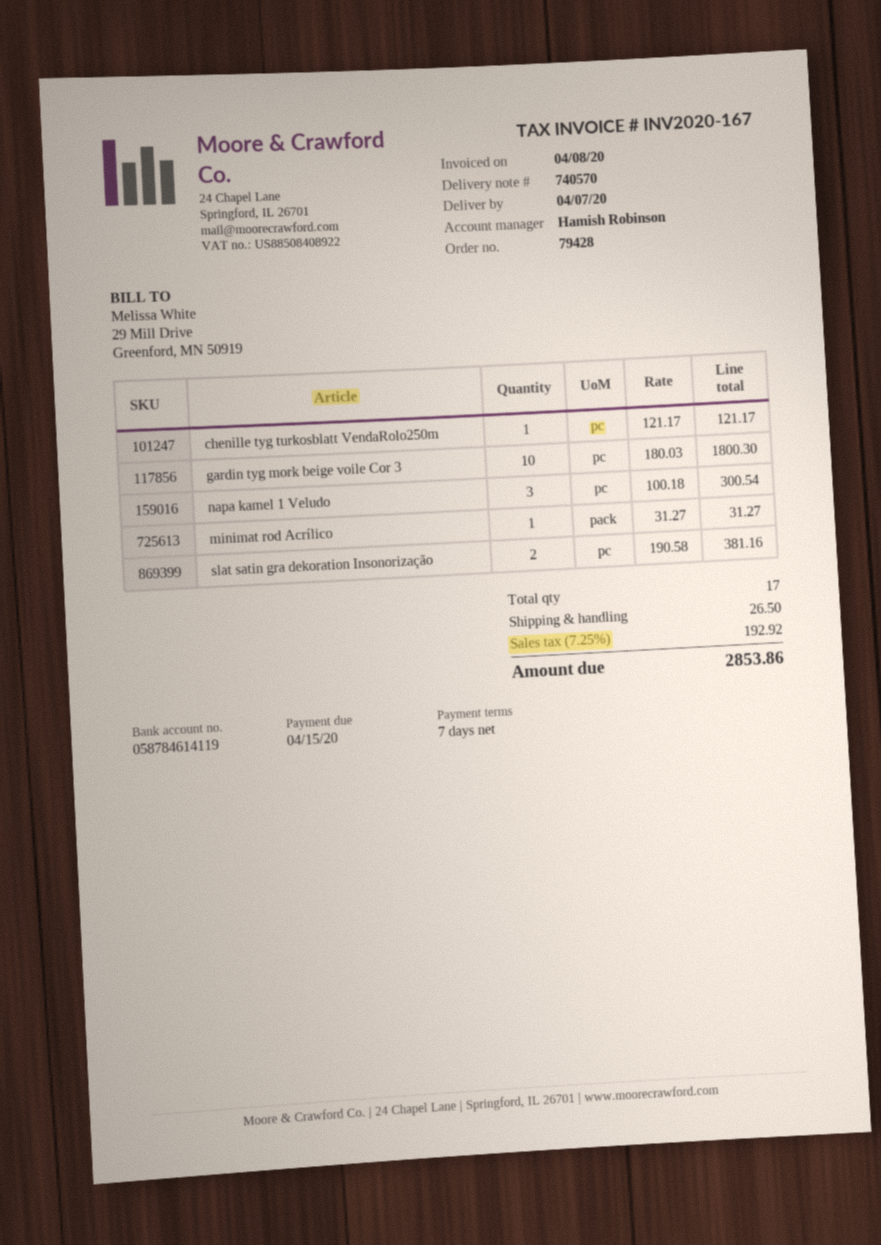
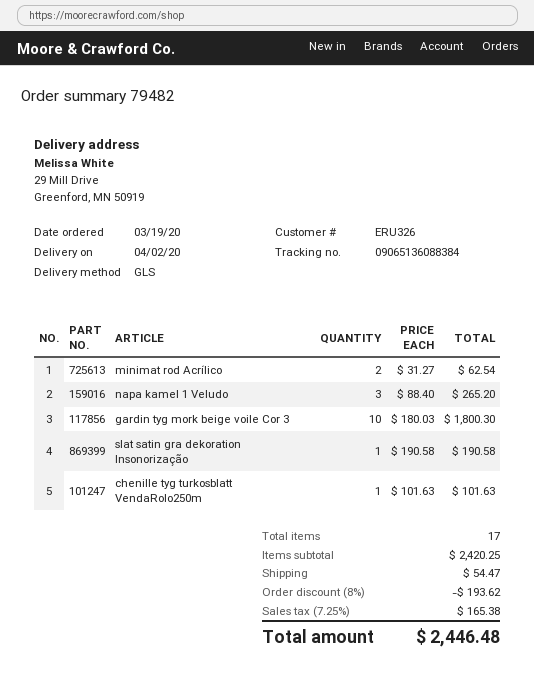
order number: 79428 -> 79482
delivery date: 2020-04-07 -> 2020-04-02
chenille tyg turkosblatt VendaRolo250m: 1 x 121.17 = 121.17 -> 1 x 101.63 = 101.63
napa kamel 1 Veludo: 3 x 100.18 = 300.54 -> 3 x 88.40 = 265.20
minimat rod Acrílico: 1 x 31.27 = 31.27 -> 2 x 31.27 = 62.54
slat satin gra dekoration Insonorização: 2 x 190.58 = 381.16 -> 1 x 190.58 = 190.58
discount: none -> 8% = 193.62
shipping: 26.50 -> 54.47
tax: 7.25% = 192.92 -> 7.25% = 165.38
total: 2853.86 -> 2446.48

